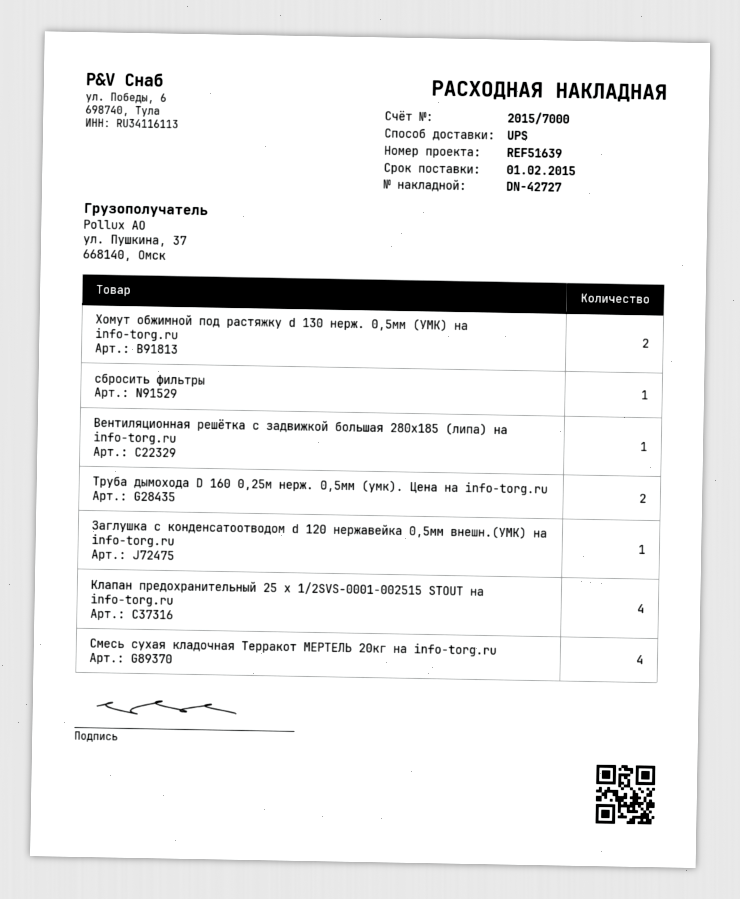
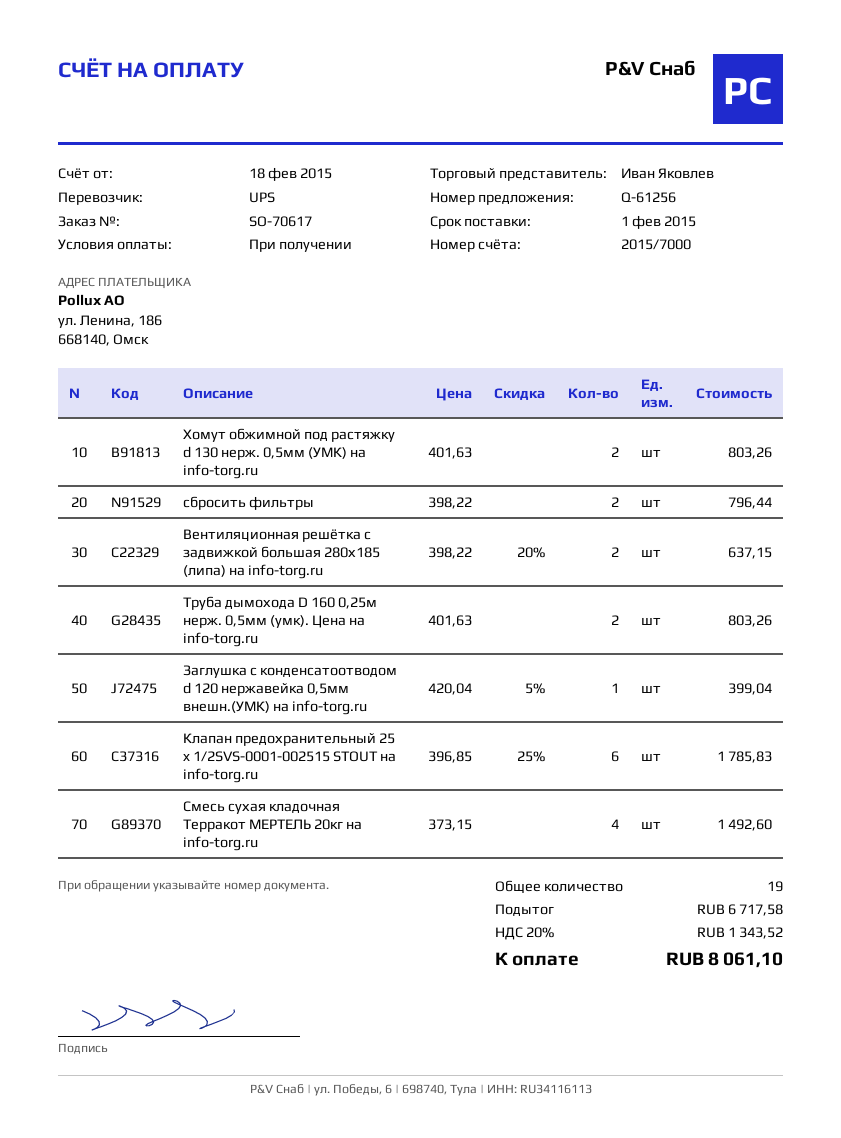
сбросить фильтры: 1 -> 2
Вентиляционная решётка с задвижкой большая 280х185 (липа) на info-torg.ru: 1 -> 2
Клапан предохранительный 25 x 1/2SVS-0001-002515 STOUT на info-torg.ru: 4 -> 6

